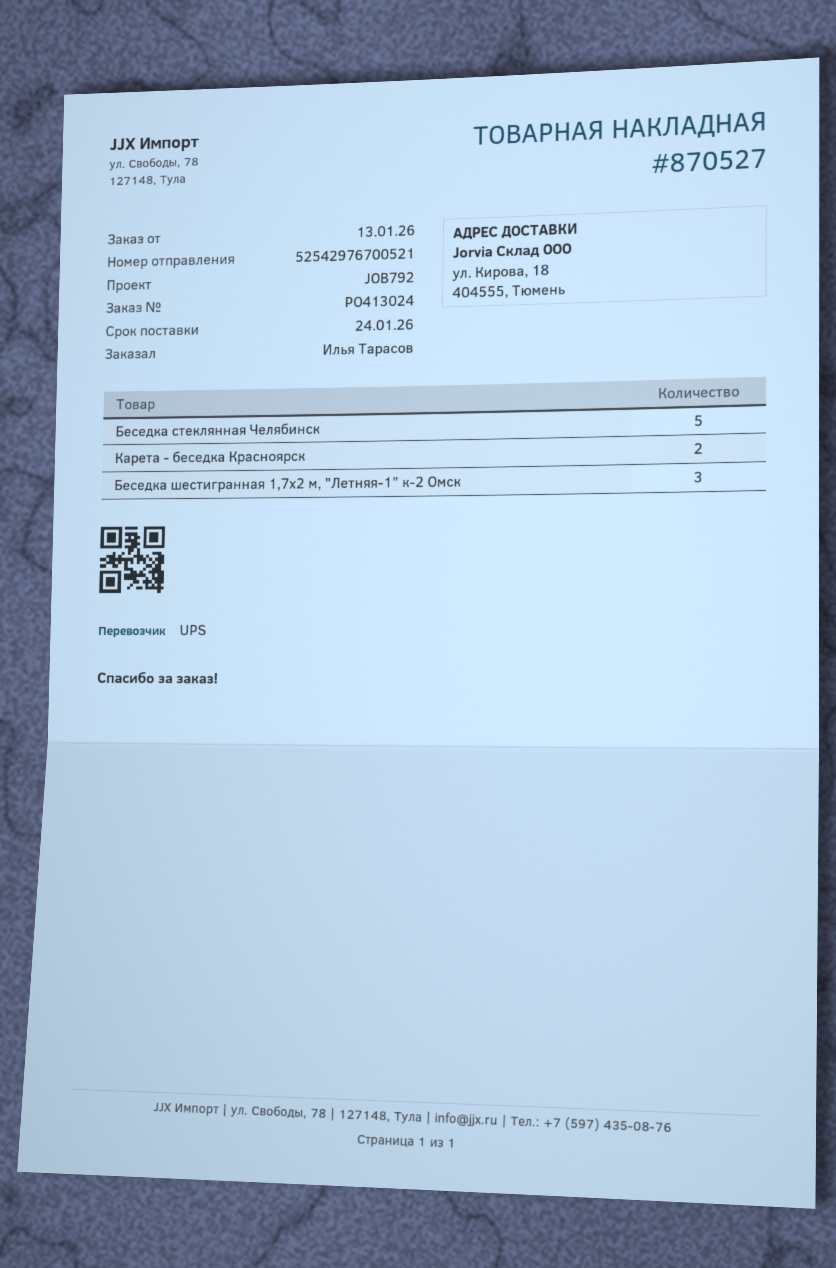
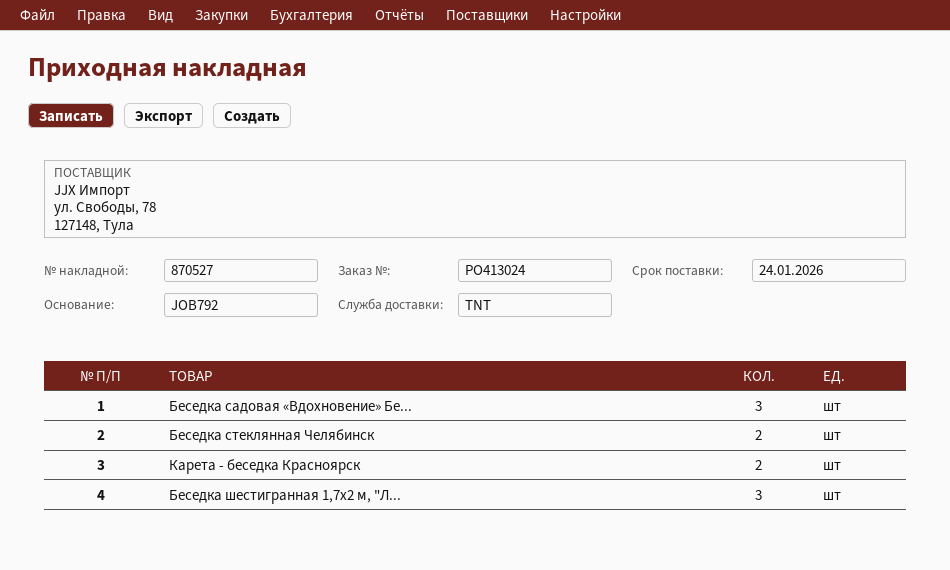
shipping method: UPS -> TNT
Беседка стеклянная Челябинск: 5 -> 2
Беседка садовая «Вдохновение» Бе...: none -> 3

